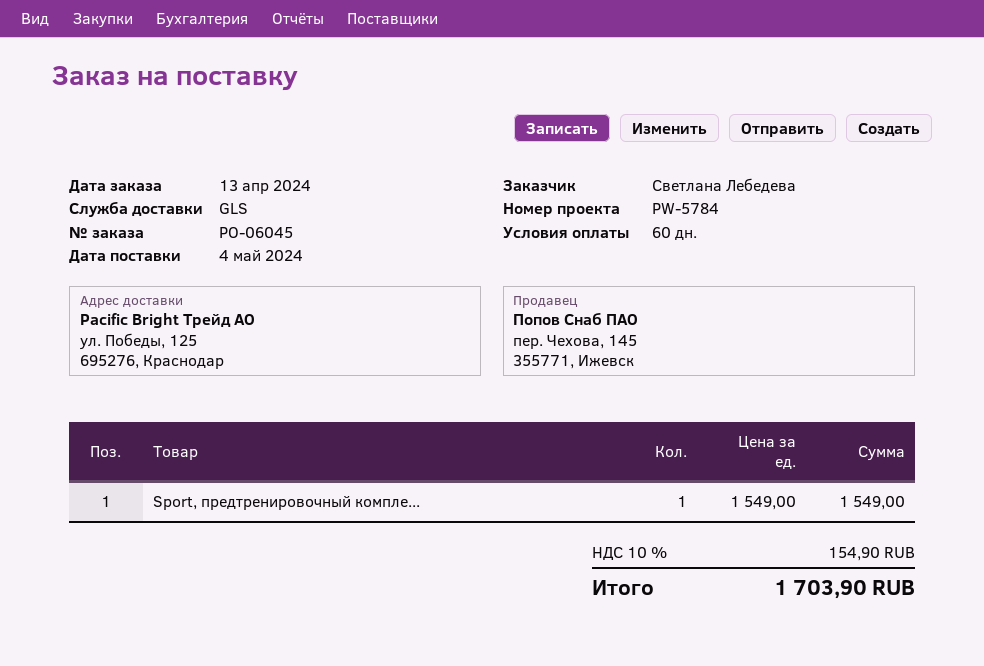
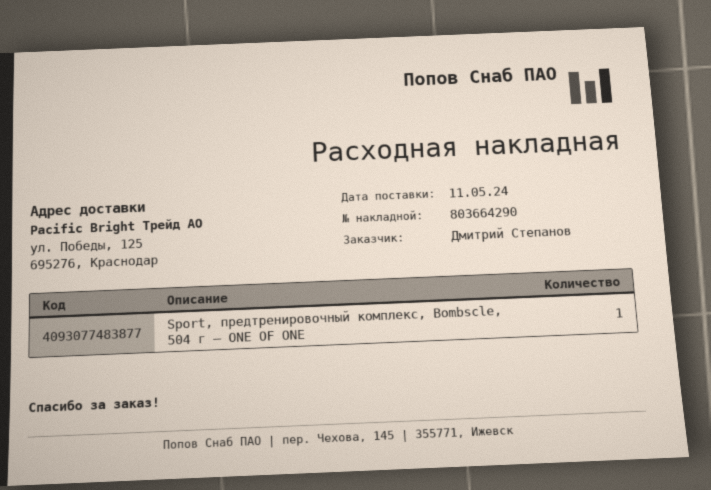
delivery date: 2024-05-04 -> 2024-05-11
ordered by: Светлана Лебедева -> Дмитрий Степанов

